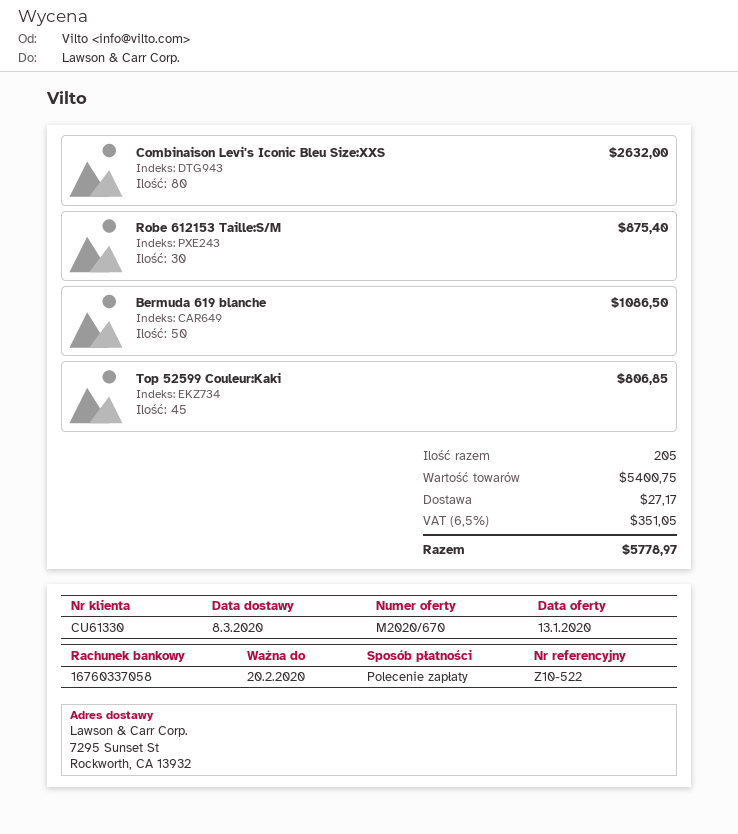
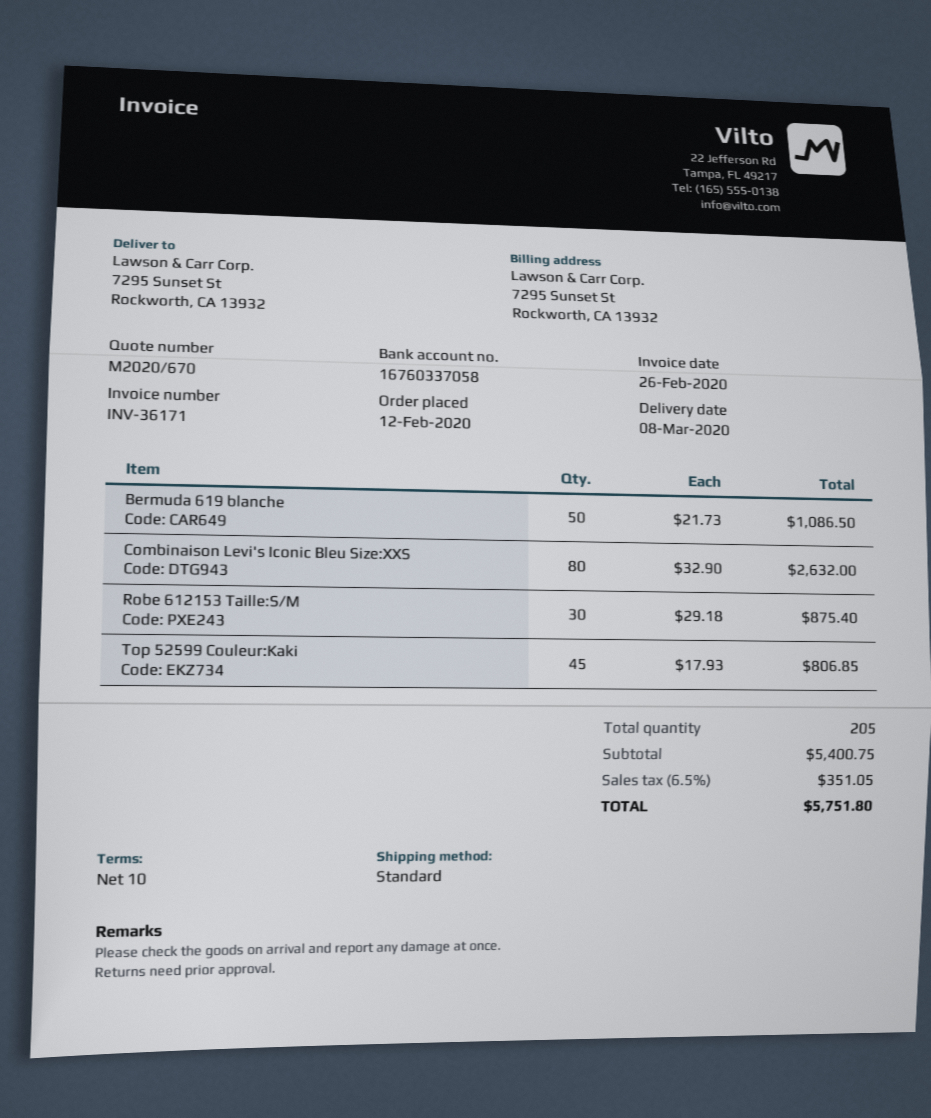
shipping: 27.17 -> none
total: 5778.97 -> 5751.80

